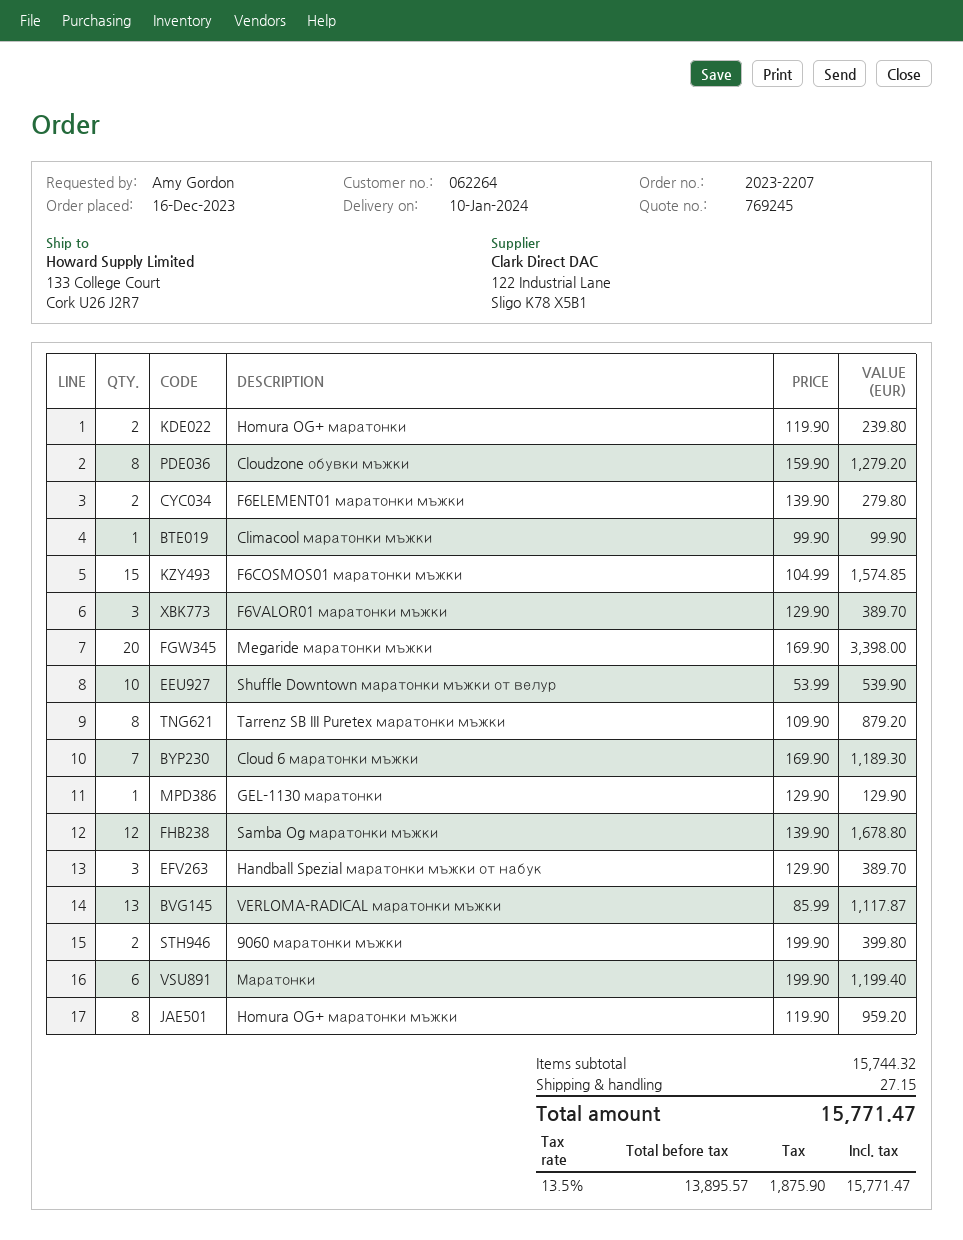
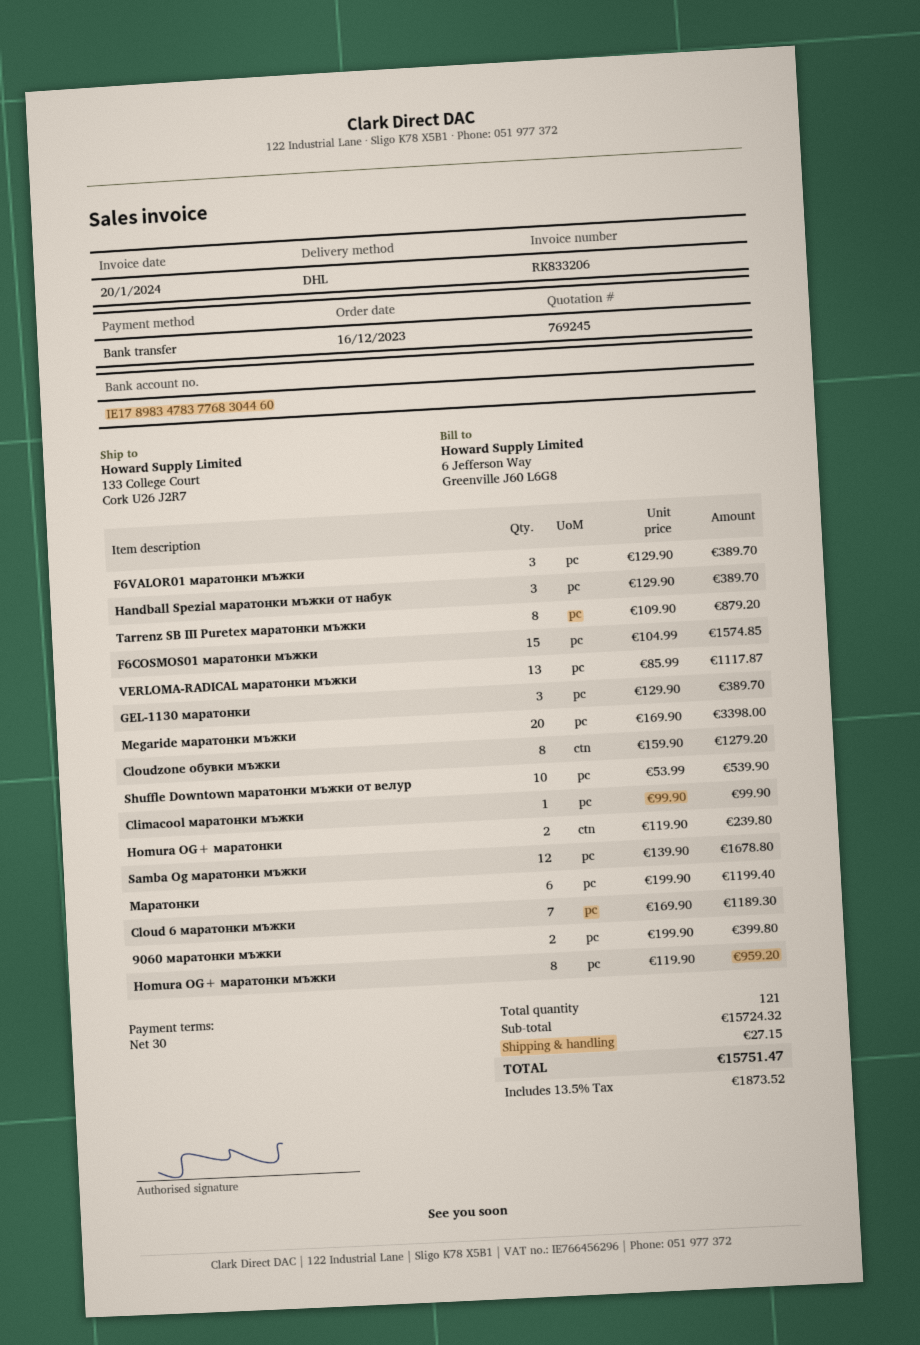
F6ELEMENT01 маратонки мъжки: 2 x 139.90 = 279.80 -> none
GEL-1130 маратонки: 1 x 129.90 = 129.90 -> 3 x 129.90 = 389.70
subtotal: 15744.32 -> 15724.32
tax: 13.5% = 1875.90 -> 13.5% = 1873.52
total: 15771.47 -> 15751.47

